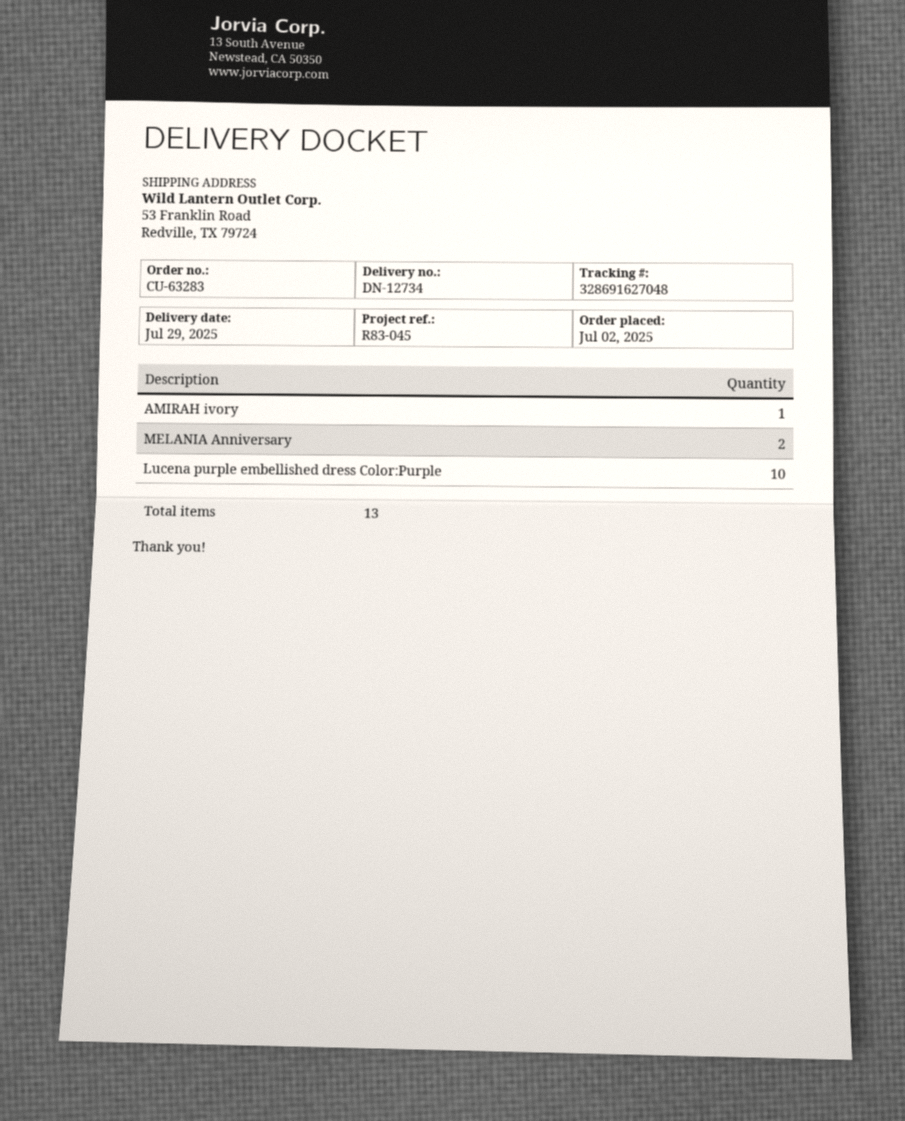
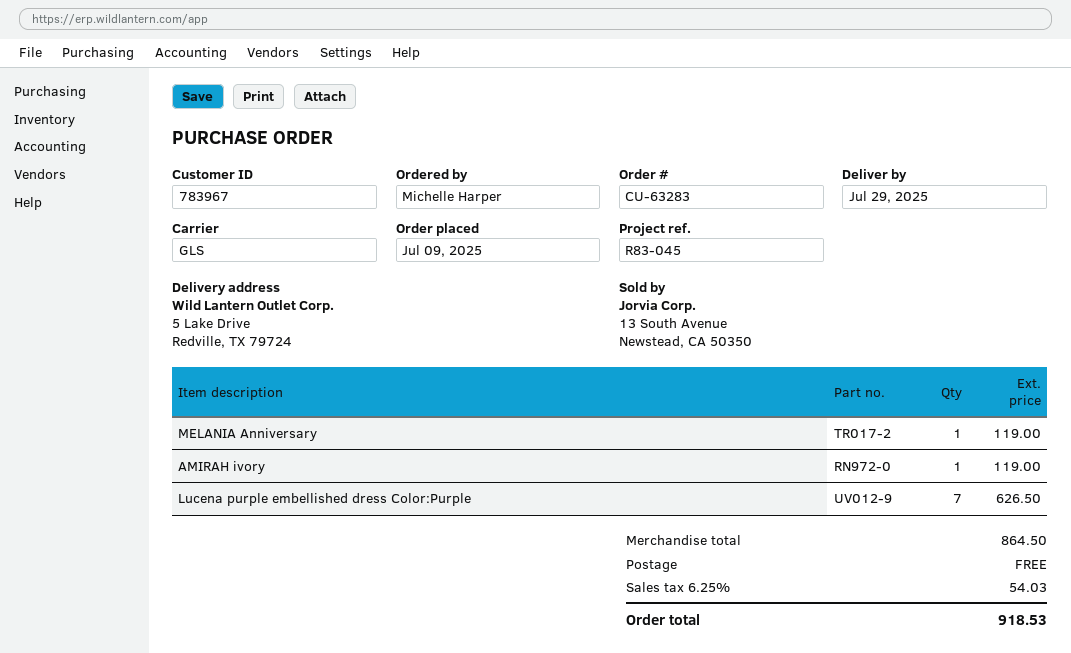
order date: 2025-07-02 -> 2025-07-09
ship to: 53 Franklin Road, Redville, TX 79724 -> 5 Lake Drive, Redville, TX 79724
MELANIA Anniversary: 2 -> 1
Lucena purple embellished dress Color:Purple: 10 -> 7

